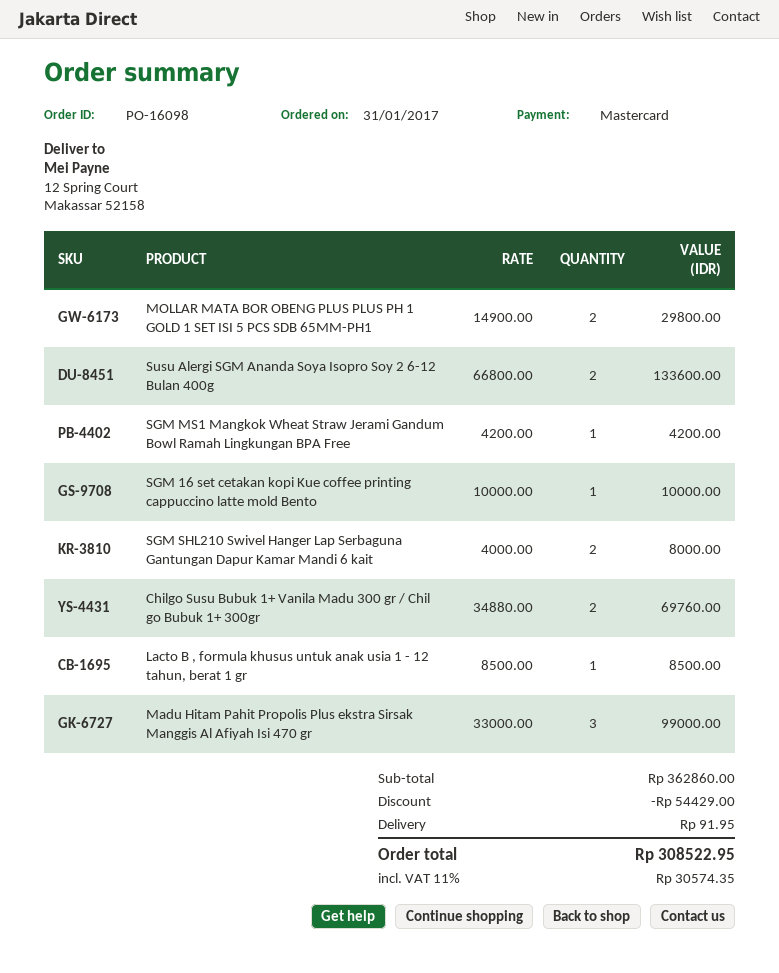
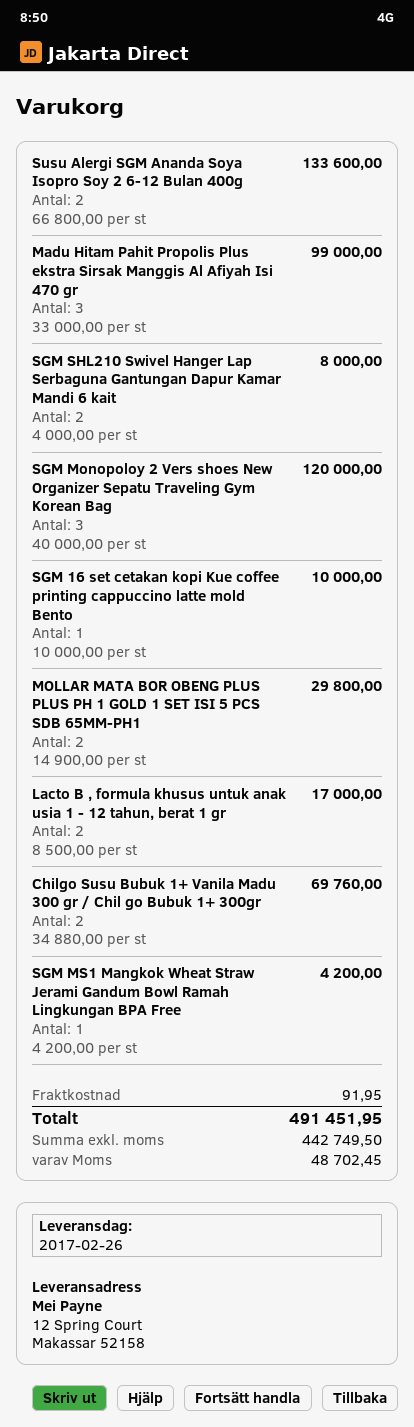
Lacto B , formula khusus untuk anak usia 1 - 12 tahun, berat 1 gr: 1 x 8500.00 = 8500.00 -> 2 x 8500.00 = 17000.00
SGM Monopoloy 2 Vers shoes New Organizer Sepatu Traveling Gym Korean Bag: none -> 3 x 40000.00 = 120000.00
discount: 54429.00 -> none
tax: 30574.35 -> 48702.45
total: 308522.95 -> 491451.95

